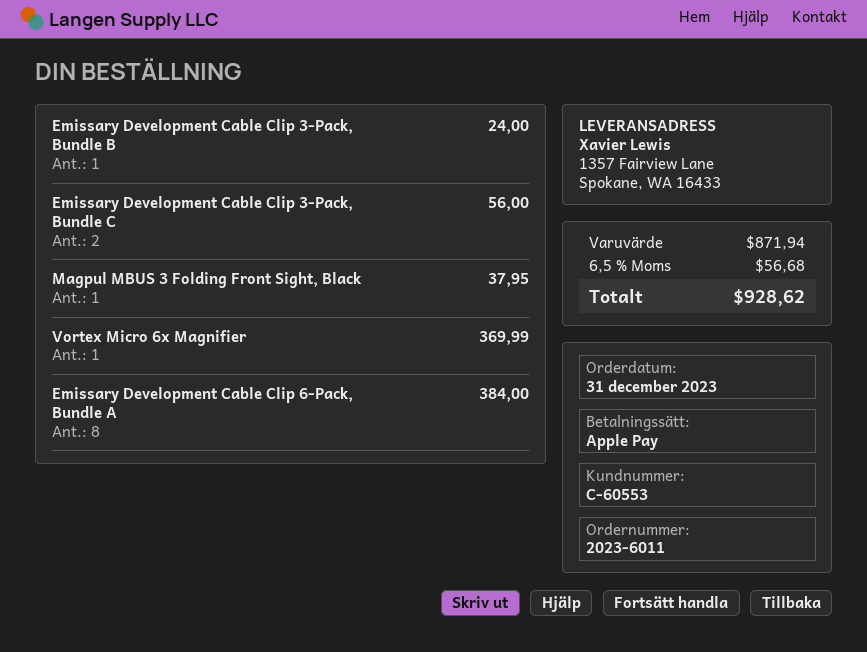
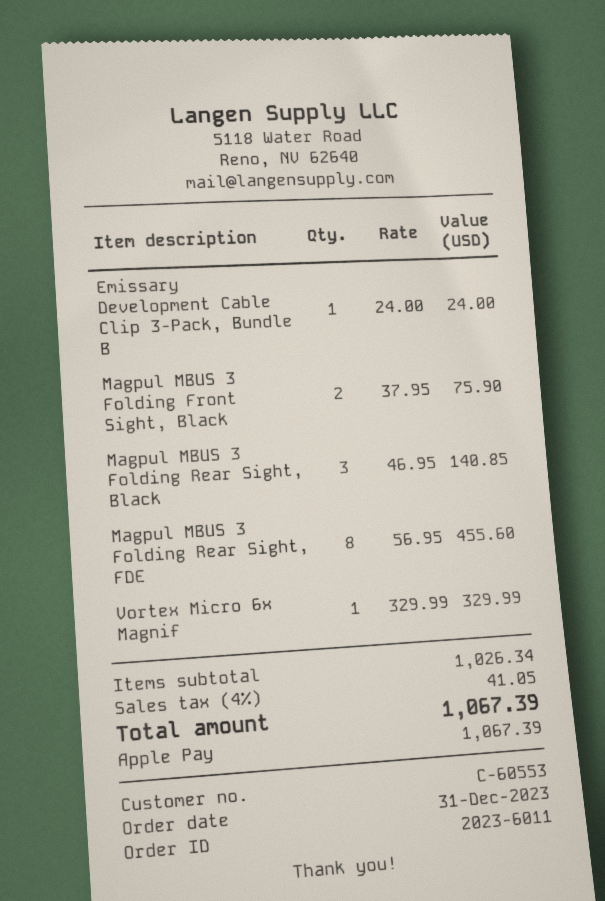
Emissary Development Cable Clip 3-Pack, Bundle C: 2 for 56.00 -> none
Magpul MBUS 3 Folding Front Sight, Black: 1 for 37.95 -> 2 for 75.90
Vortex Micro 6x Magnifier: 1 for 369.99 -> 1 for 329.99
Emissary Development Cable Clip 6-Pack, Bundle A: 8 for 384.00 -> none
Magpul MBUS 3 Folding Rear Sight, Black: none -> 3 for 140.85
Magpul MBUS 3 Folding Rear Sight, FDE: none -> 8 for 455.60
subtotal: 871.94 -> 1026.34
tax: 6.5% = 56.68 -> 4% = 41.05
total: 928.62 -> 1067.39

